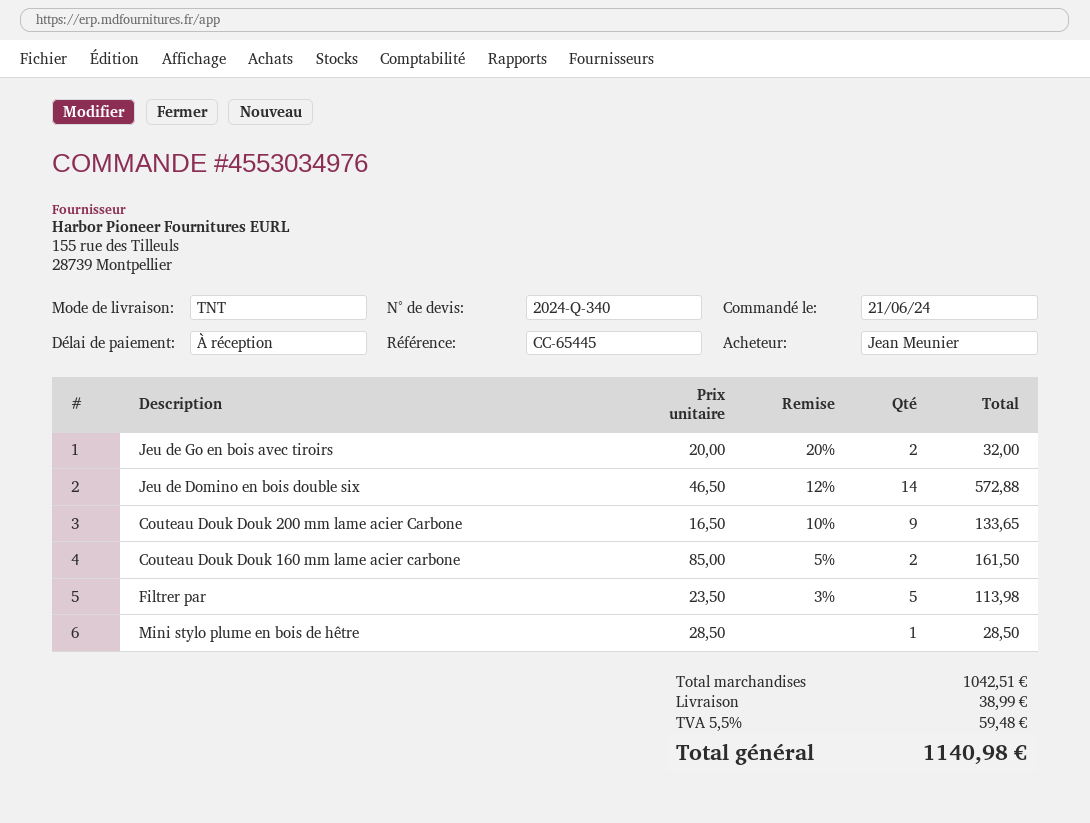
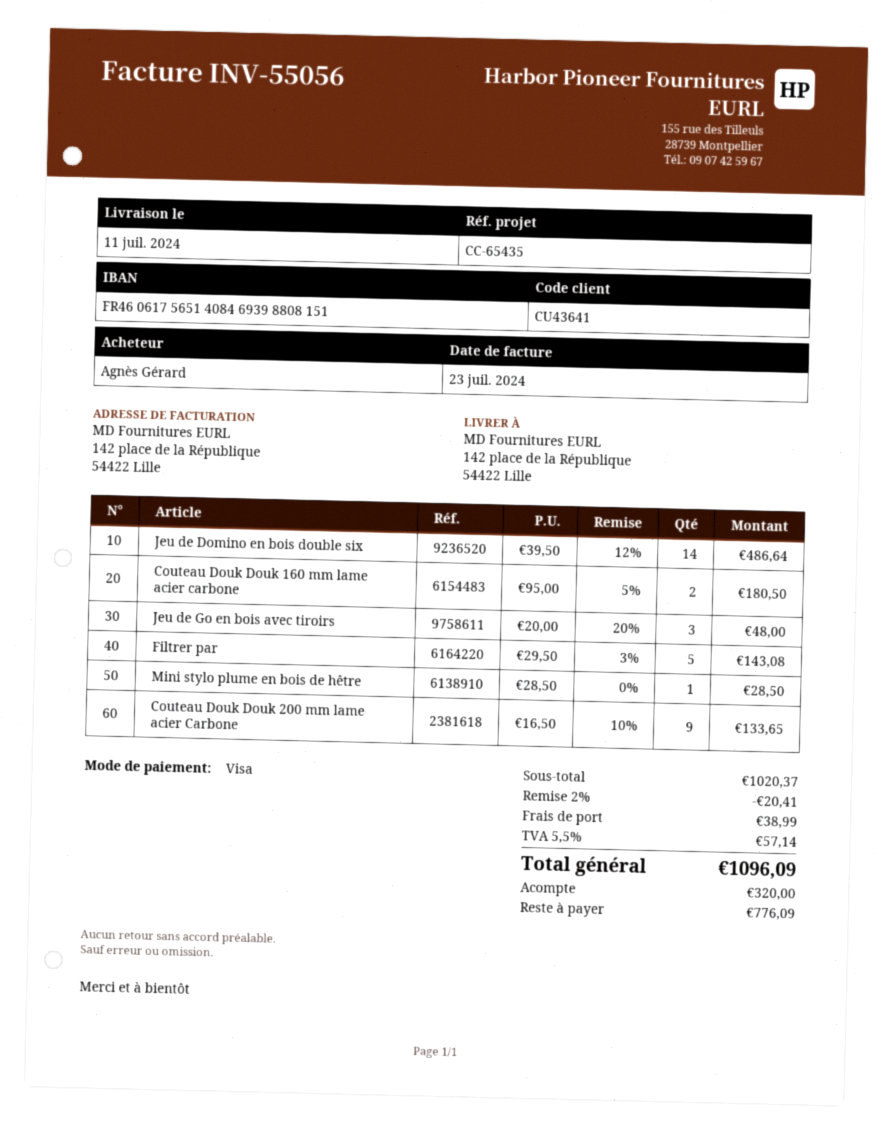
reference: CC-65445 -> CC-65435
ordered by: Jean Meunier -> Agnès Gérard
Jeu de Go en bois avec tiroirs: 2 x 20.00 - 20% = 32.00 -> 3 x 20.00 - 20% = 48.00
Jeu de Domino en bois double six: 14 x 46.50 - 12% = 572.88 -> 14 x 39.50 - 12% = 486.64
Couteau Douk Douk 160 mm lame acier carbone: 2 x 85.00 - 5% = 161.50 -> 2 x 95.00 - 5% = 180.50
Filtrer par: 5 x 23.50 - 3% = 113.98 -> 5 x 29.50 - 3% = 143.08
subtotal: 1042.51 -> 1020.37
discount: none -> 2% = 20.41
tax: 5.5% = 59.48 -> 5.5% = 57.14
total: 1140.98 -> 1096.09

